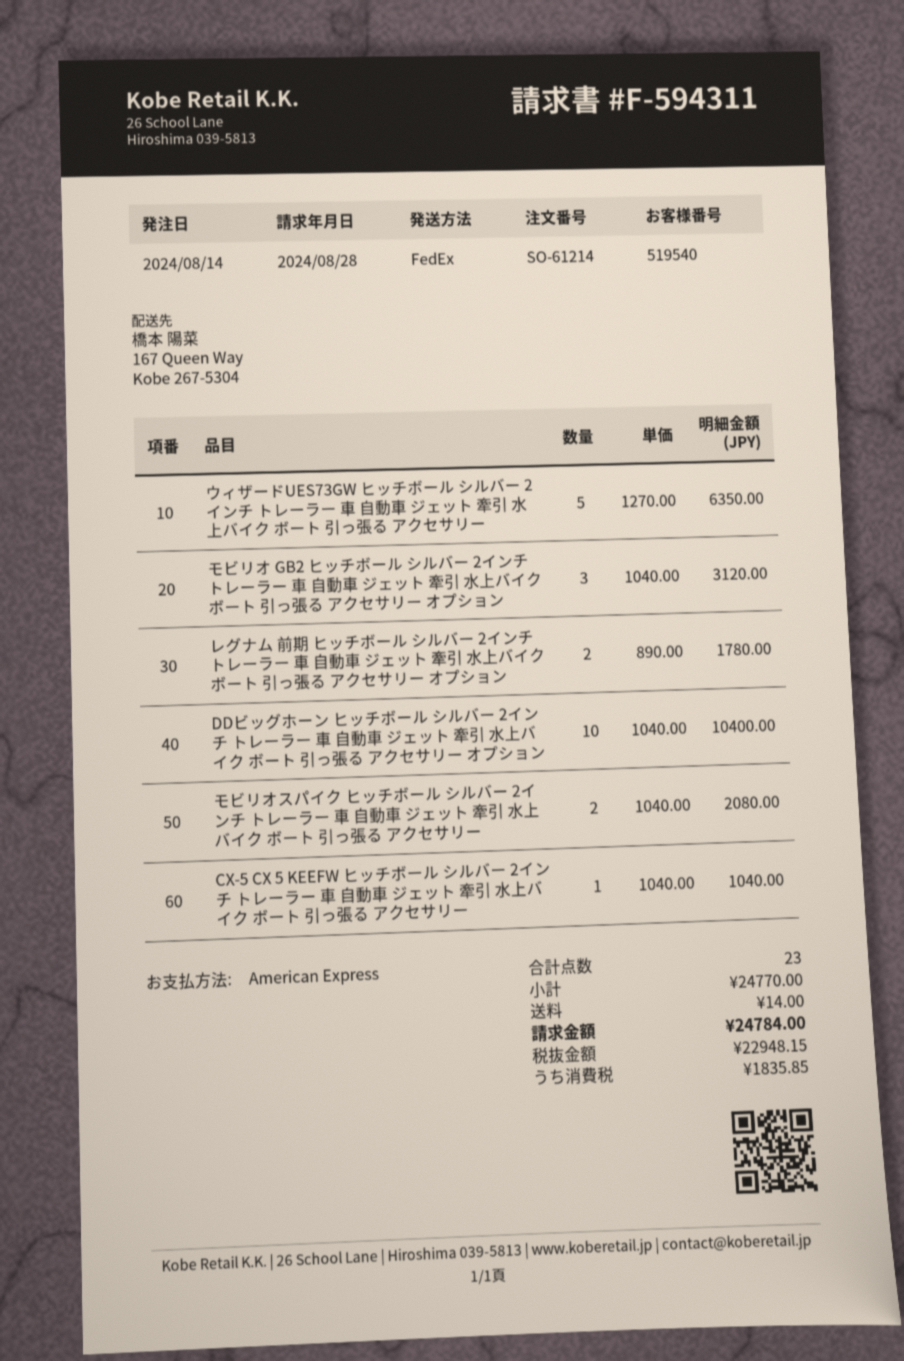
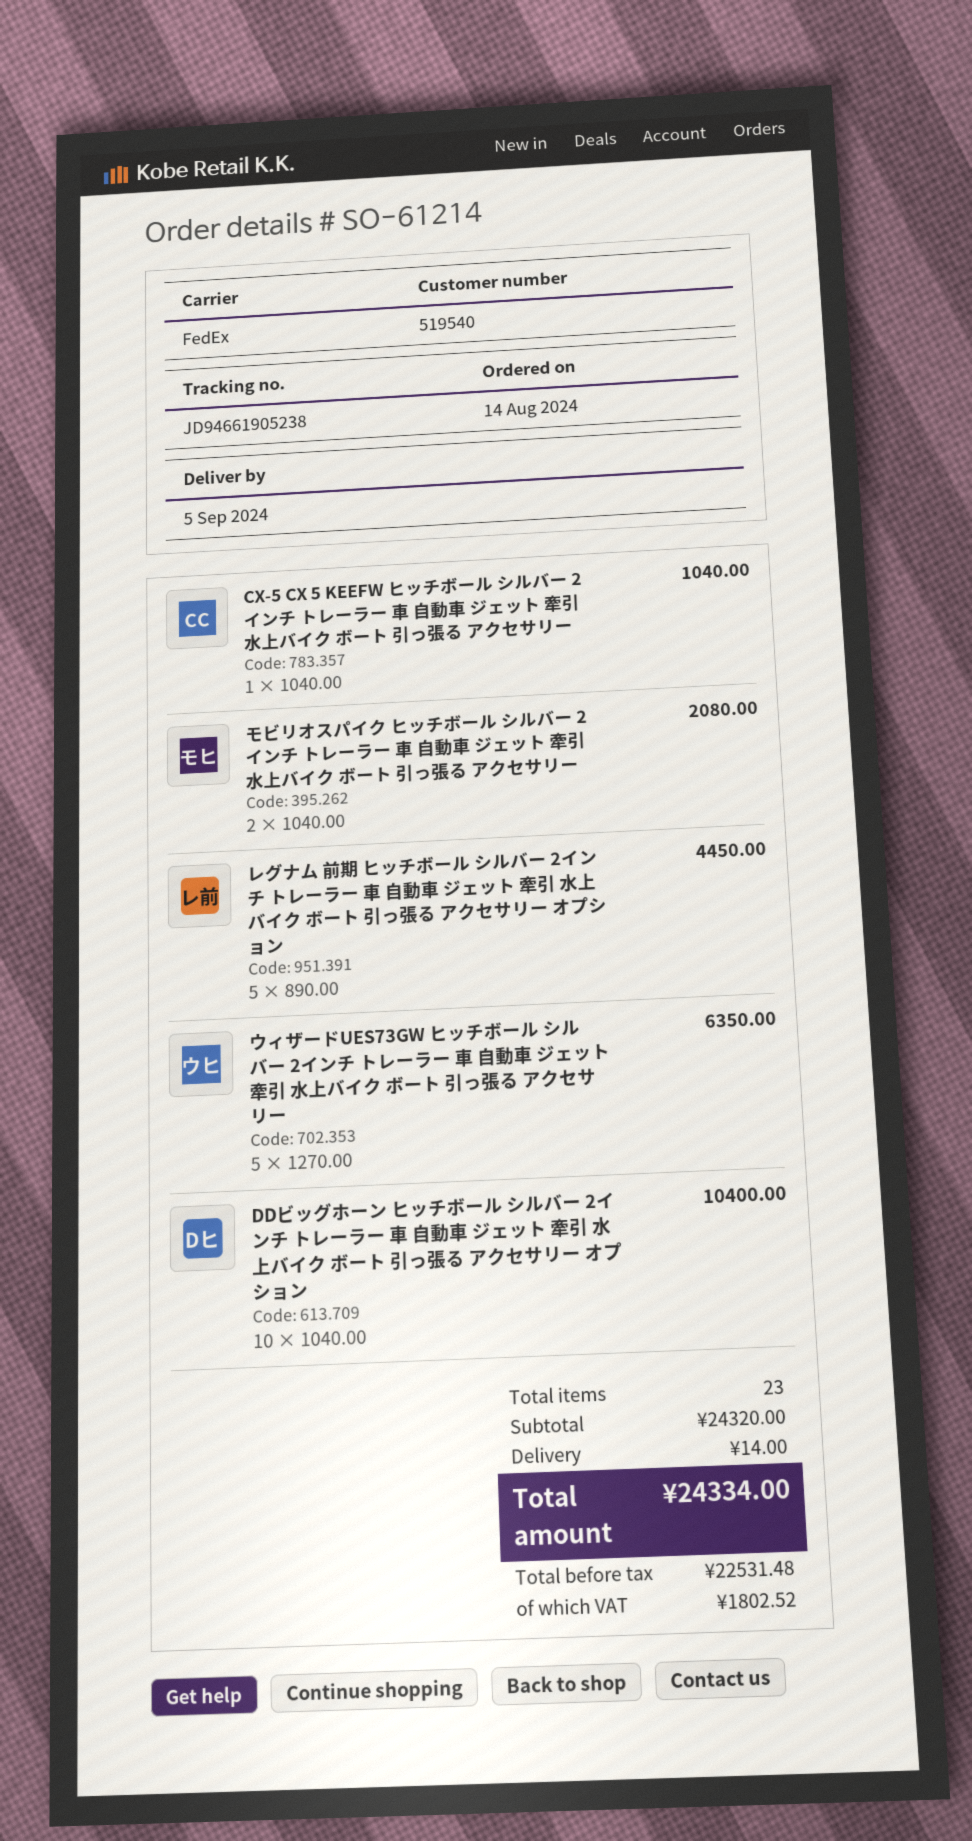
モビリオ GB2 ヒッチボール シルバー 2インチ トレーラー 車 自動車 ジェット 牽引 水上バイク ボート 引っ張る アクセサリー オプション: 3 x 1040.00 = 3120.00 -> none
レグナム 前期 ヒッチボール シルバー 2インチ トレーラー 車 自動車 ジェット 牽引 水上バイク ボート 引っ張る アクセサリー オプション: 2 x 890.00 = 1780.00 -> 5 x 890.00 = 4450.00
subtotal: 24770.00 -> 24320.00
net: 22948.15 -> 22531.48
tax: 1835.85 -> 1802.52
total: 24784.00 -> 24334.00

